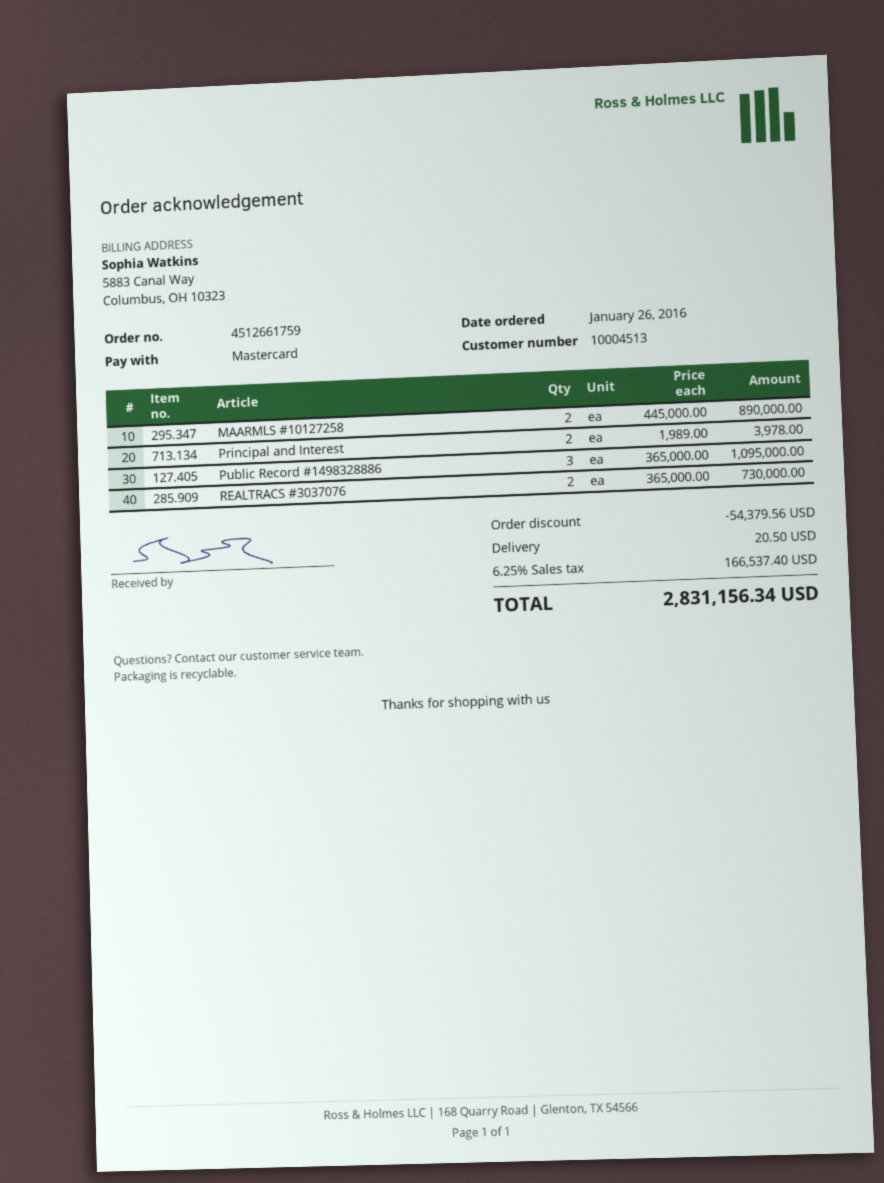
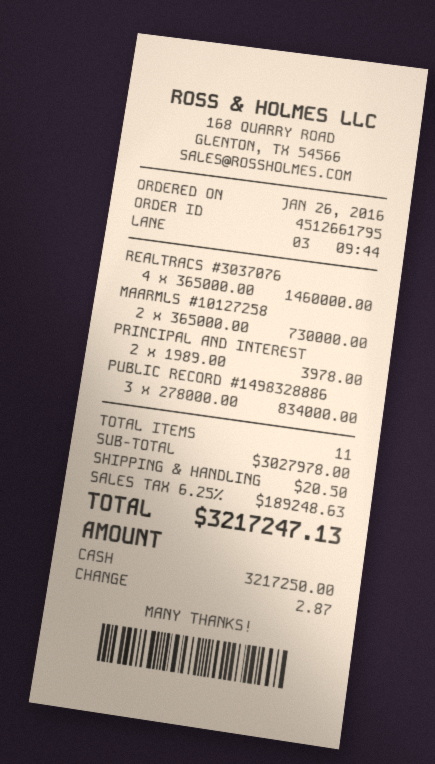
order number: 4512661759 -> 4512661795
payment method: Mastercard -> cash
MAARMLS #10127258: 2 x 445000.00 = 890000.00 -> 2 x 365000.00 = 730000.00
Public Record #1498328886: 3 x 365000.00 = 1095000.00 -> 3 x 278000.00 = 834000.00
REALTRACS #3037076: 2 x 365000.00 = 730000.00 -> 4 x 365000.00 = 1460000.00
discount: 54379.56 -> none
tax: 6.25% = 166537.40 -> 6.25% = 189248.63
total: 2831156.34 -> 3217247.13

